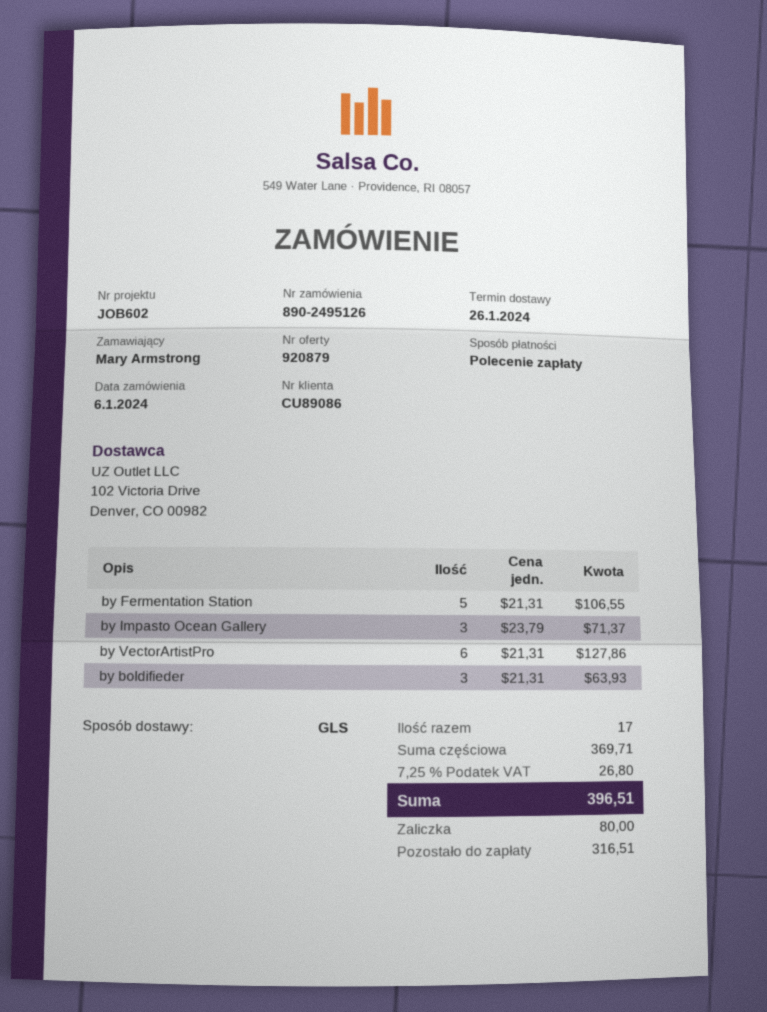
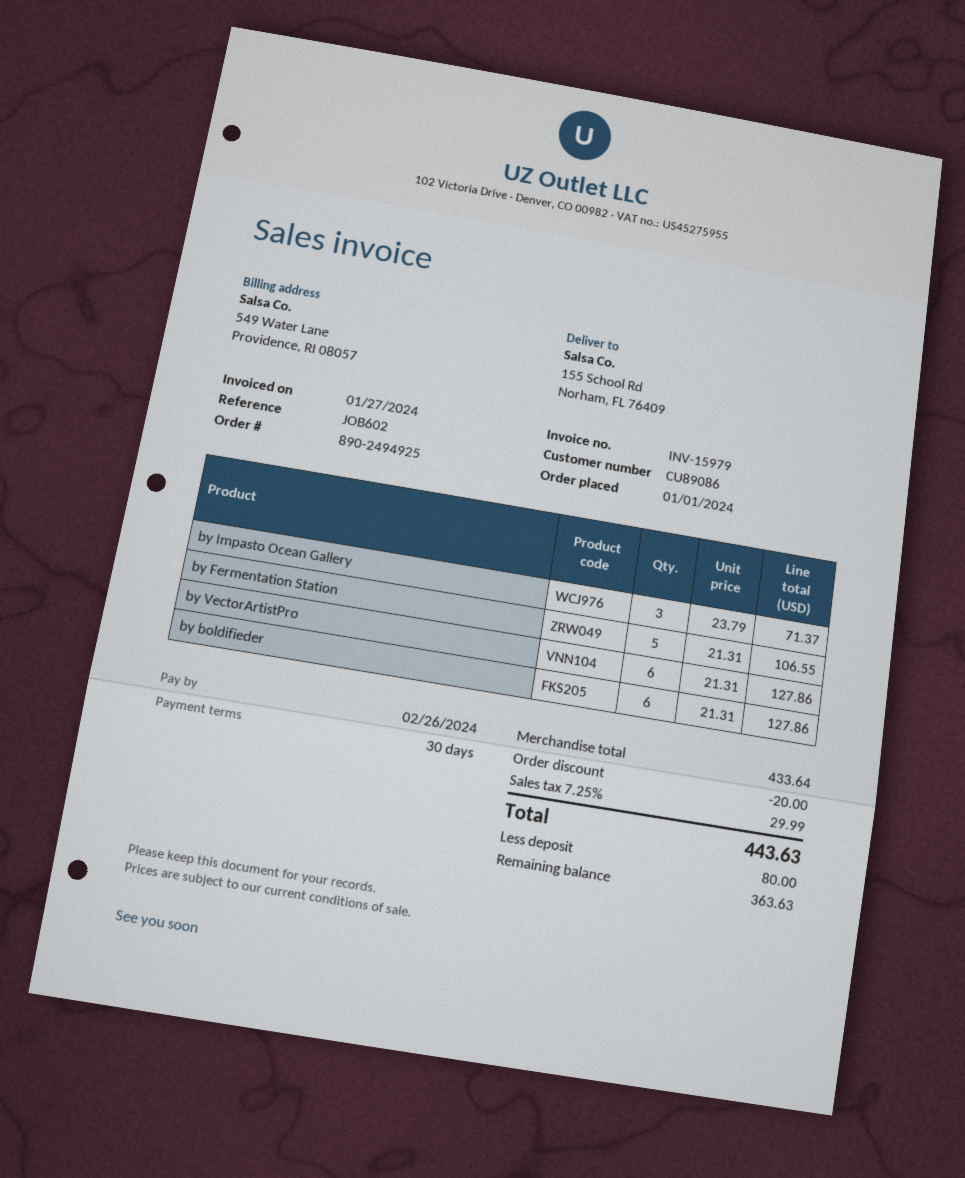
order number: 890-2495126 -> 890-2494925
order date: 2024-01-06 -> 2024-01-01
by boldifieder: 3 x 21.31 = 63.93 -> 6 x 21.31 = 127.86
subtotal: 369.71 -> 433.64
discount: none -> 20.00
tax: 7.25% = 26.80 -> 7.25% = 29.99
total: 396.51 -> 443.63
balance: 316.51 -> 363.63

